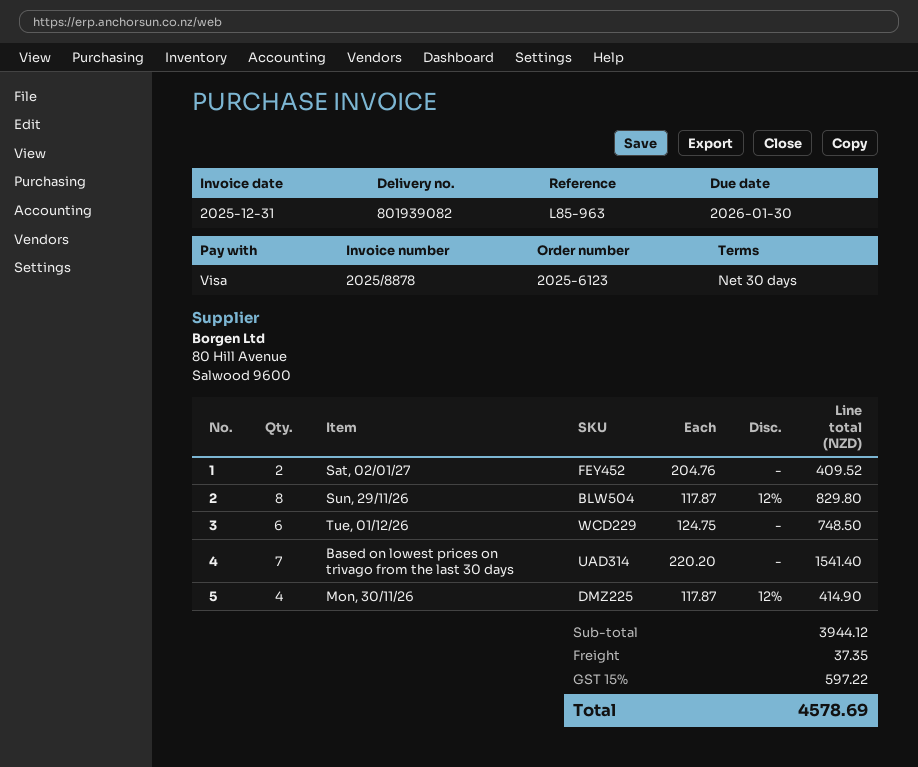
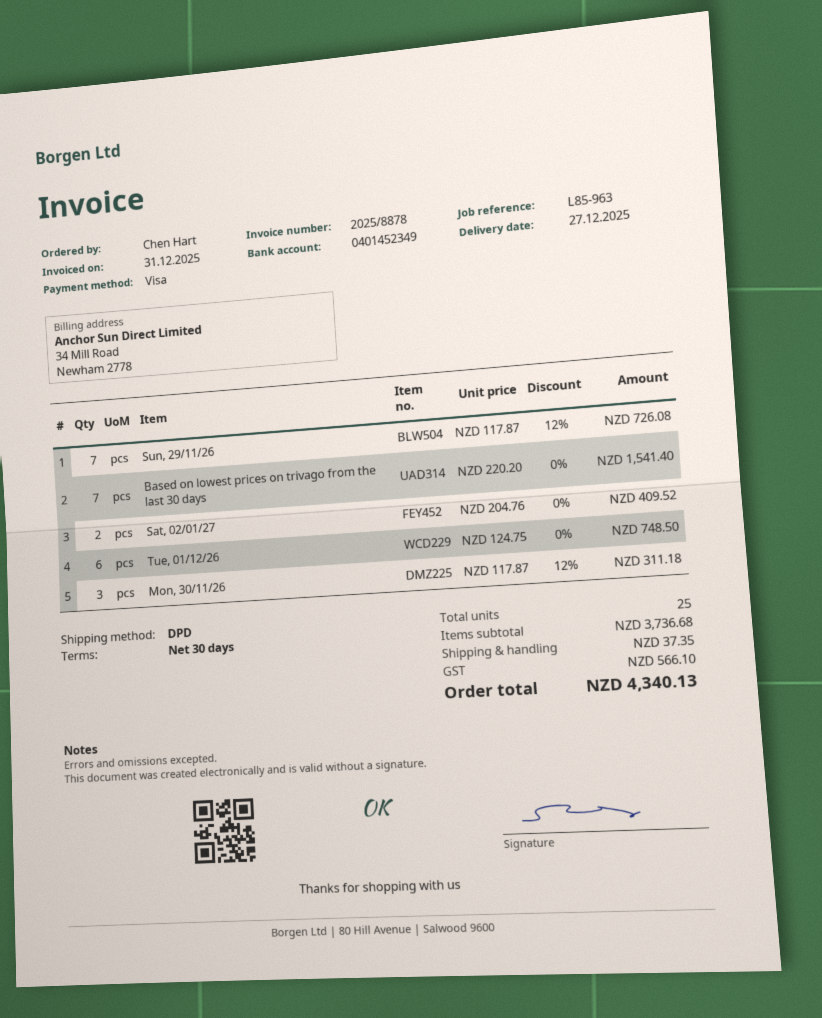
Sun, 29/11/26: 8 x 117.87 - 12% = 829.80 -> 7 x 117.87 - 12% = 726.08
Mon, 30/11/26: 4 x 117.87 - 12% = 414.90 -> 3 x 117.87 - 12% = 311.18
subtotal: 3944.12 -> 3736.68
tax: 597.22 -> 566.10
total: 4578.69 -> 4340.13

